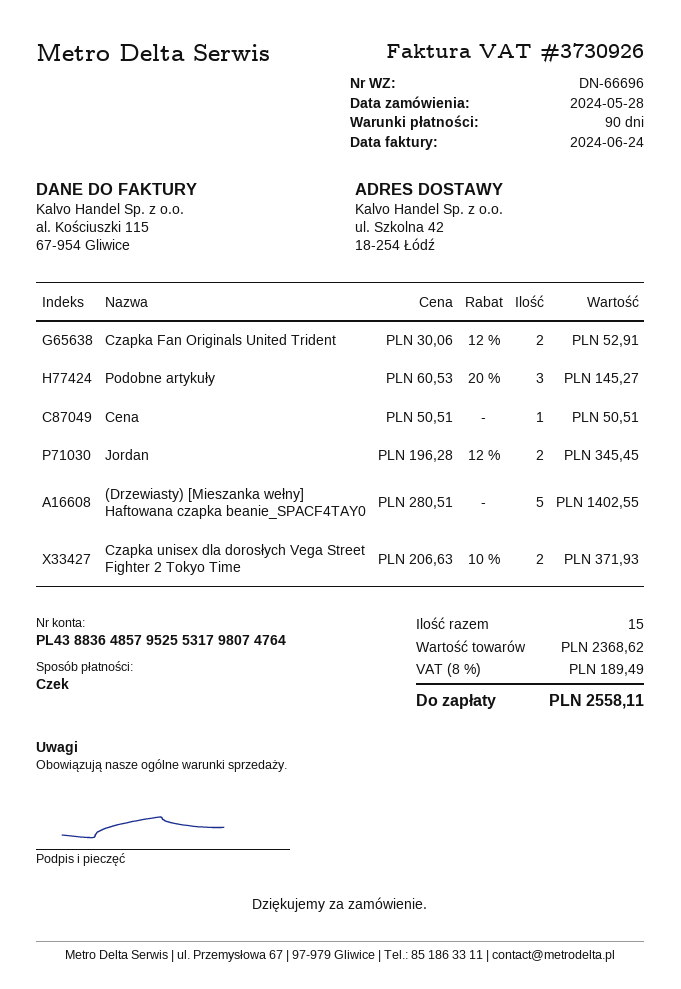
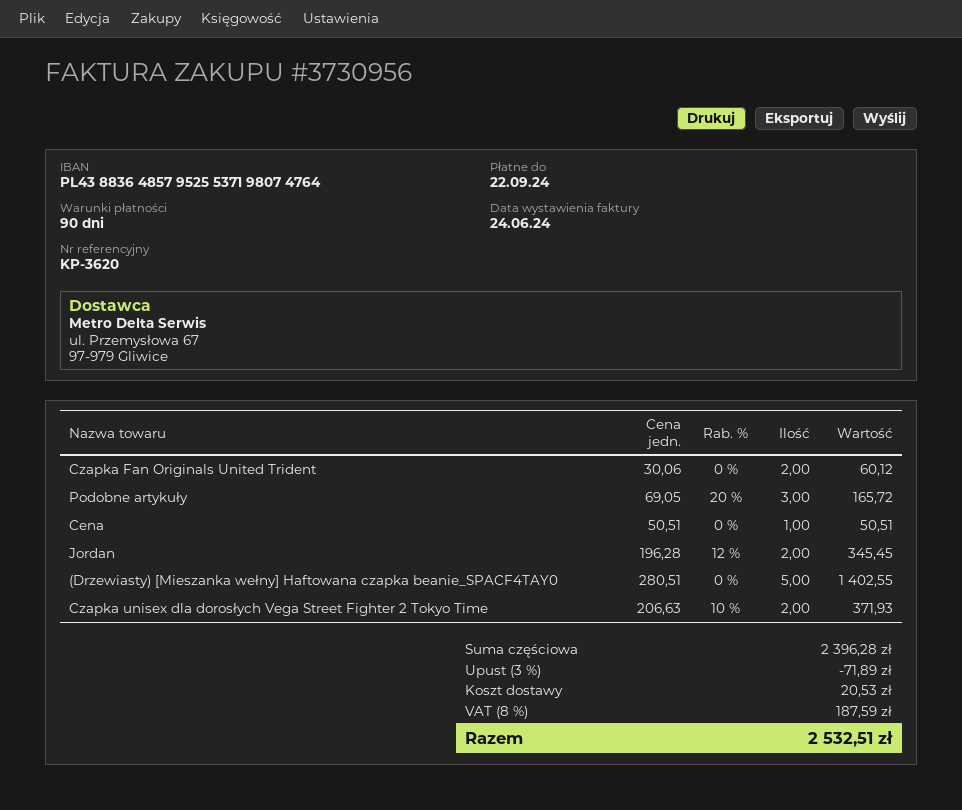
invoice number: 3730926 -> 3730956
bank account: PL43883648579525531798074764 -> PL43883648579525537198074764
Czapka Fan Originals United Trident: 2 x 30.06 - 12% = 52.91 -> 2 x 30.06 = 60.12
Podobne artykuły: 3 x 60.53 - 20% = 145.27 -> 3 x 69.05 - 20% = 165.72
subtotal: 2368.62 -> 2396.28
discount: none -> 3% = 71.89
shipping: none -> 20.53
tax: 8% = 189.49 -> 8% = 187.59
total: 2558.11 -> 2532.51

